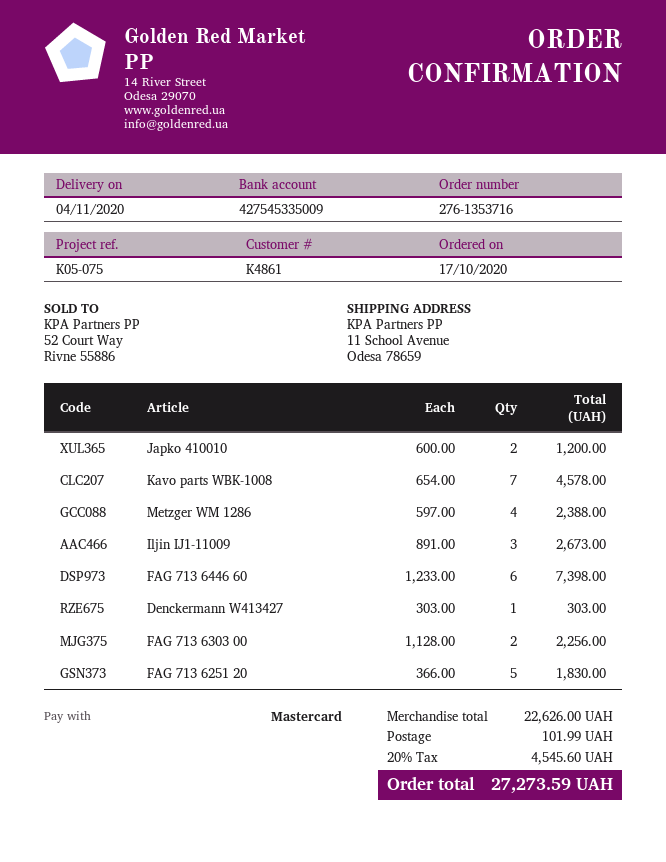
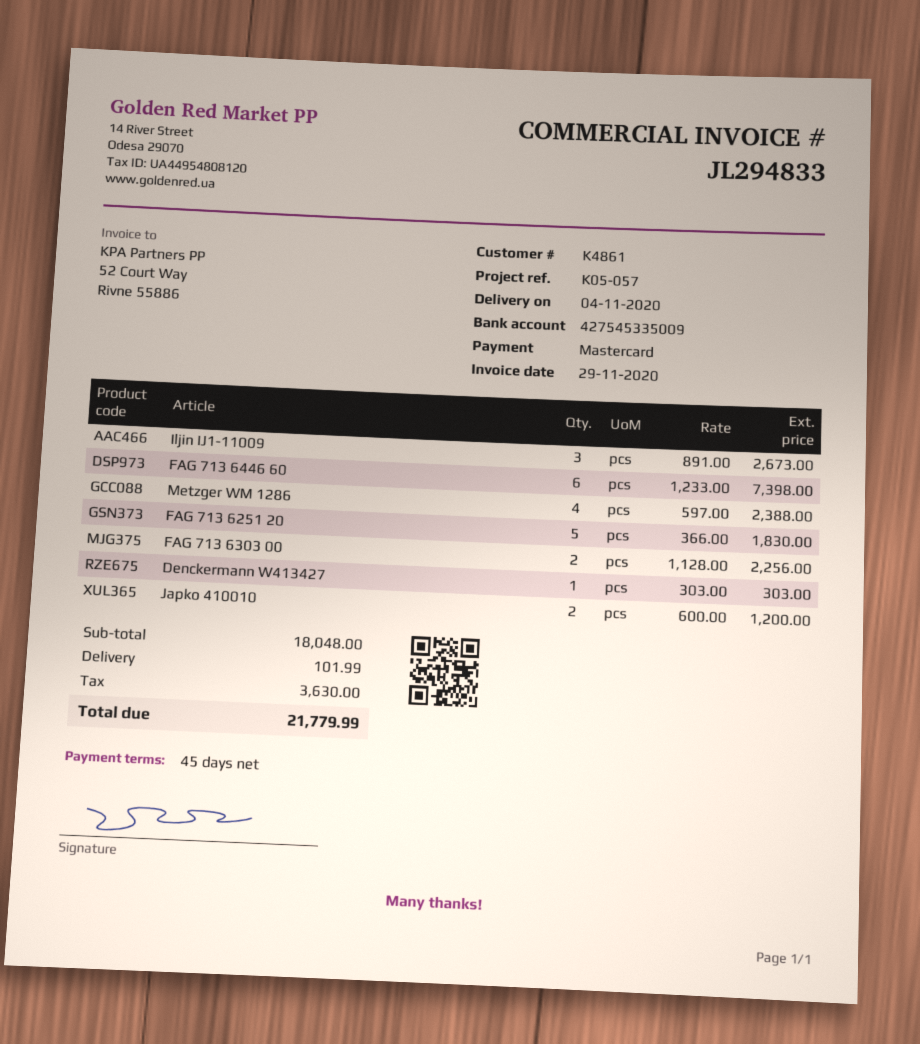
reference: K05-075 -> K05-057
Kavo parts WBK-1008: 7 x 654.00 = 4578.00 -> none
subtotal: 22626.00 -> 18048.00
tax: 4545.60 -> 3630.00
total: 27273.59 -> 21779.99

